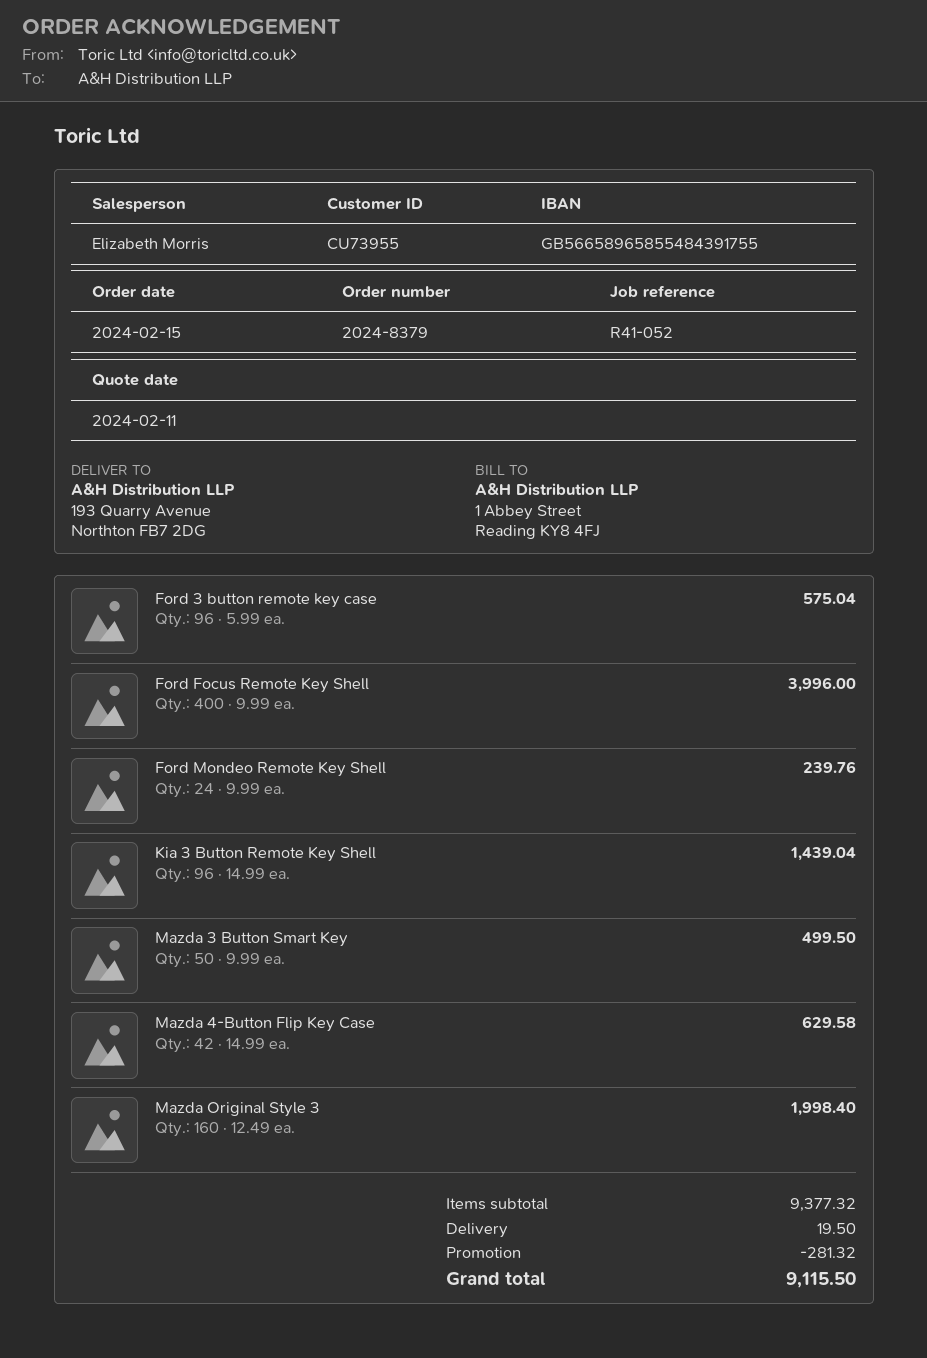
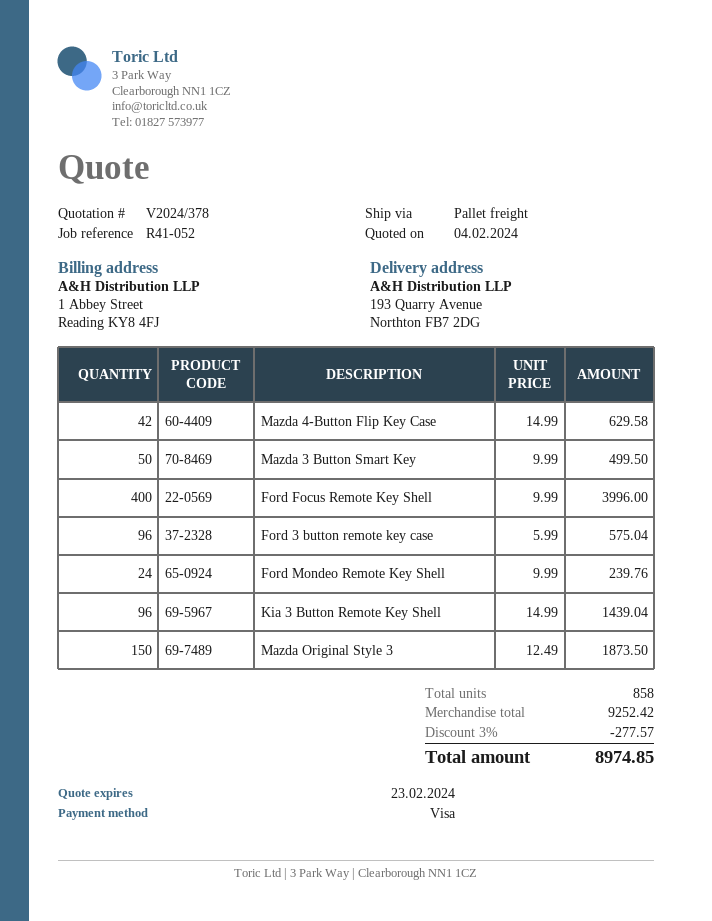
quote date: 2024-02-11 -> 2024-02-04
Mazda Original Style 3: 160 x 12.49 = 1998.40 -> 150 x 12.49 = 1873.50
subtotal: 9377.32 -> 9252.42
discount: 281.32 -> 277.57
shipping: 19.50 -> none
total: 9115.50 -> 8974.85

